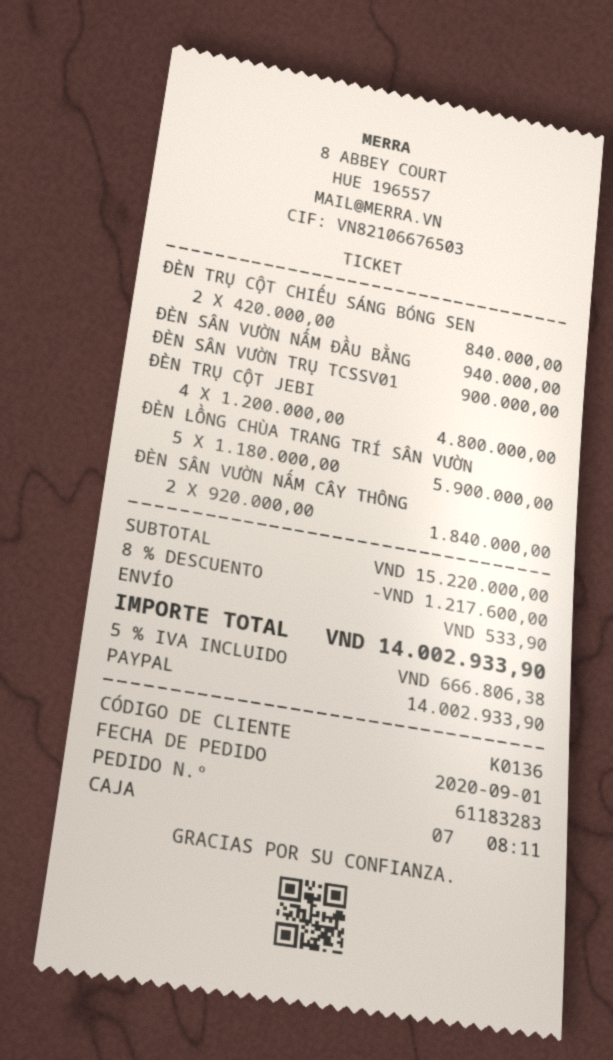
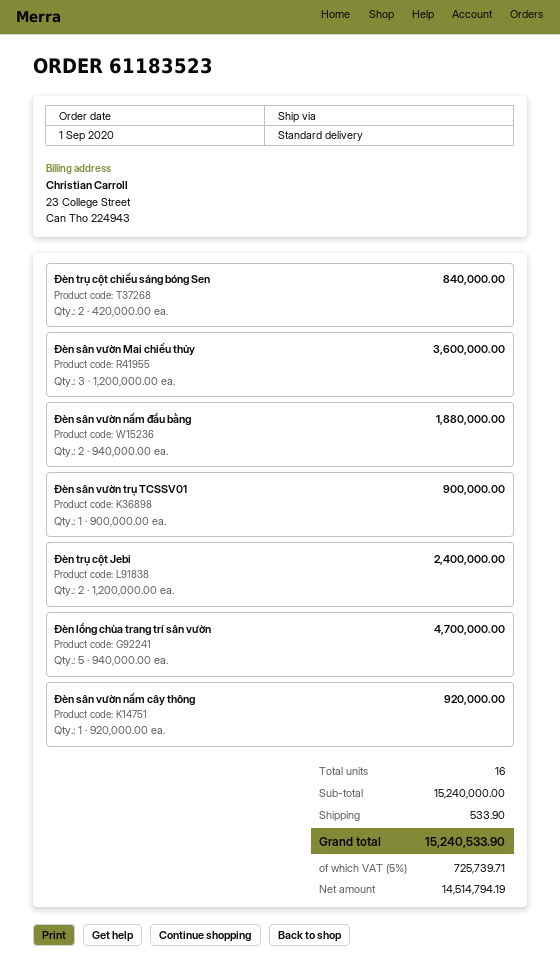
order number: 61183283 -> 61183523
ĐÈN SÂN VƯỜN NẤM ĐẦU BẰNG: 1 x 940000.00 = 940000.00 -> 2 x 940000.00 = 1880000.00
ĐÈN TRỤ CỘT JEBI: 4 x 1200000.00 = 4800000.00 -> 2 x 1200000.00 = 2400000.00
ĐÈN LỒNG CHÙA TRANG TRÍ SÂN VƯỜN: 5 x 1180000.00 = 5900000.00 -> 5 x 940000.00 = 4700000.00
ĐÈN SÂN VƯỜN NẤM CÂY THÔNG: 2 x 920000.00 = 1840000.00 -> 1 x 920000.00 = 920000.00
Đèn sân vườn Mai chiếu thủy: none -> 3 x 1200000.00 = 3600000.00
subtotal: 15220000.00 -> 15240000.00
discount: 8% = 1217600.00 -> none
tax: 5% = 666806.38 -> 5% = 725739.71
total: 14002933.90 -> 15240533.90

